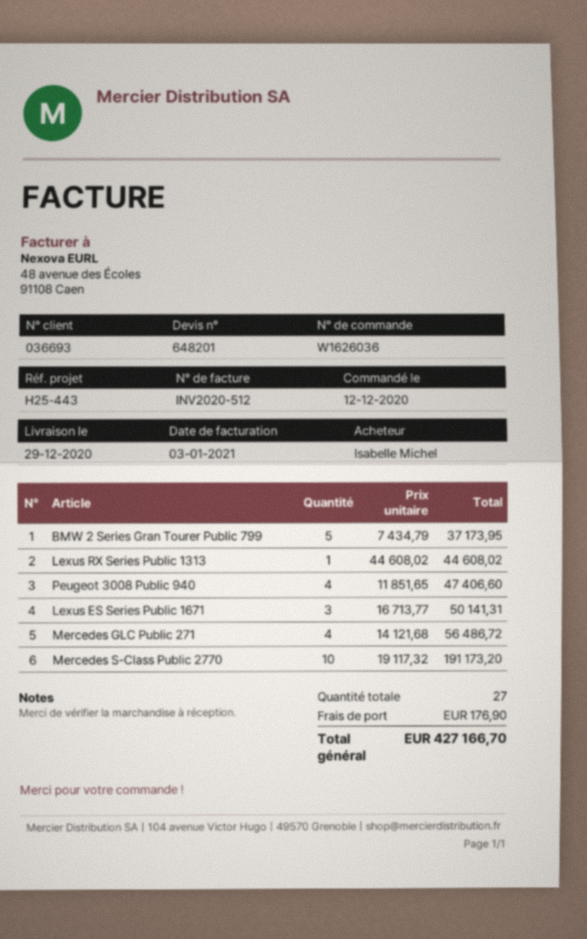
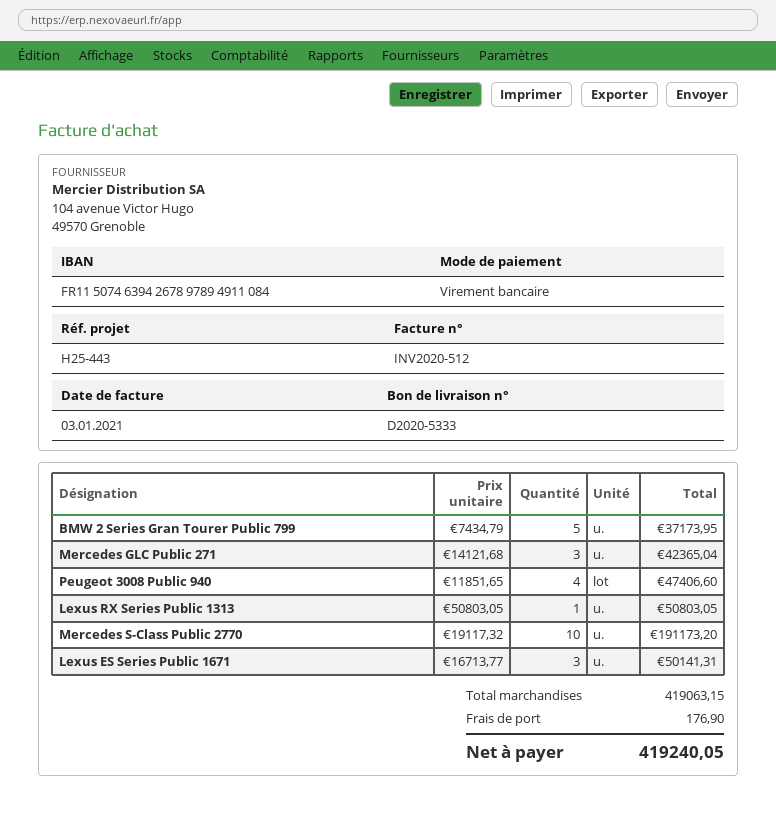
Lexus RX Series Public 1313: 1 x 44608.02 = 44608.02 -> 1 x 50803.05 = 50803.05
Mercedes GLC Public 271: 4 x 14121.68 = 56486.72 -> 3 x 14121.68 = 42365.04
total: 427166.70 -> 419240.05

